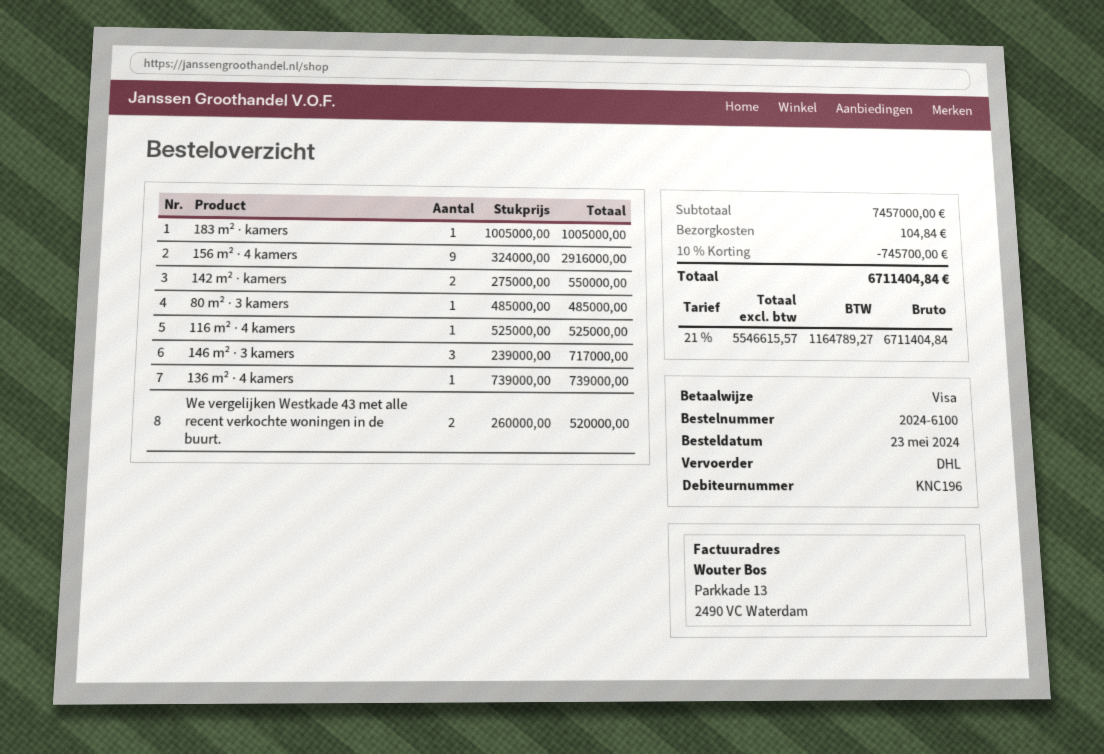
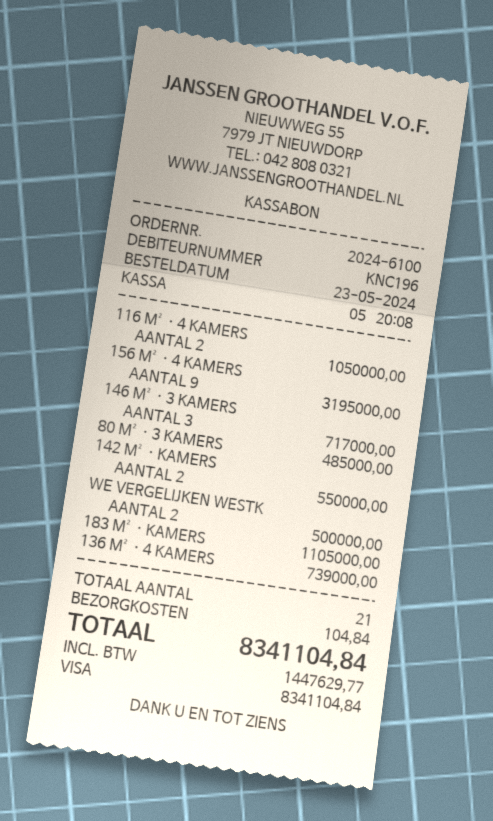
183 m² · kamers: 1 for 1005000.00 -> 1 for 1105000.00
156 m² · 4 kamers: 9 for 2916000.00 -> 9 for 3195000.00
116 m² · 4 kamers: 1 for 525000.00 -> 2 for 1050000.00
We vergelijken Westkade 43 met alle recent verkochte woningen in de buurt.: 2 for 520000.00 -> 2 for 500000.00
discount: 10% = 745700.00 -> none
tax: 1164789.27 -> 1447629.77
total: 6711404.84 -> 8341104.84

